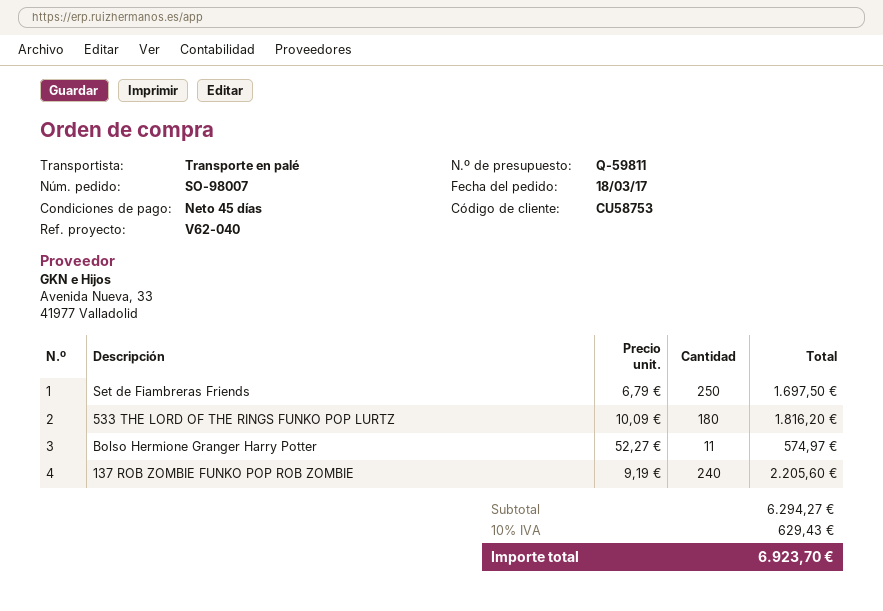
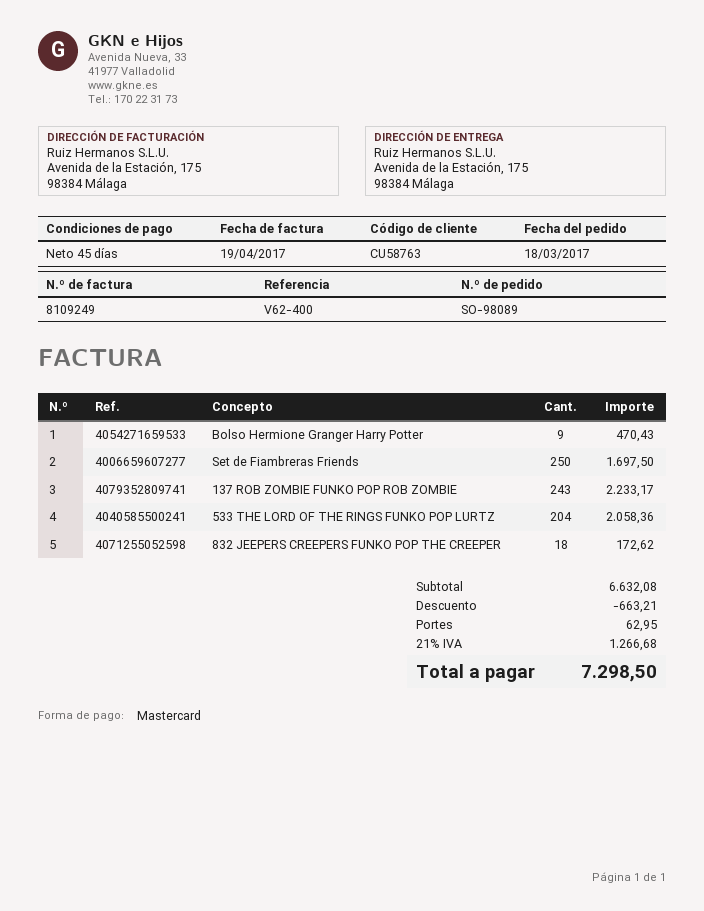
order number: SO-98007 -> SO-98089
customer number: CU58753 -> CU58763
reference: V62-040 -> V62-400
533 THE LORD OF THE RINGS FUNKO POP LURTZ: 180 for 1816.20 -> 204 for 2058.36
Bolso Hermione Granger Harry Potter: 11 for 574.97 -> 9 for 470.43
137 ROB ZOMBIE FUNKO POP ROB ZOMBIE: 240 for 2205.60 -> 243 for 2233.17
832 JEEPERS CREEPERS FUNKO POP THE CREEPER: none -> 18 for 172.62
subtotal: 6294.27 -> 6632.08
discount: none -> 663.21
shipping: none -> 62.95
tax: 10% = 629.43 -> 21% = 1266.68
total: 6923.70 -> 7298.50

